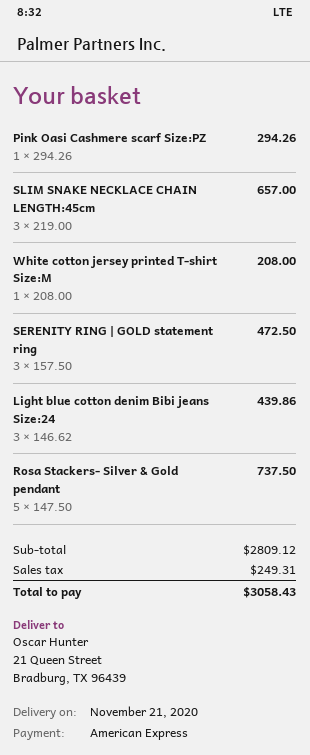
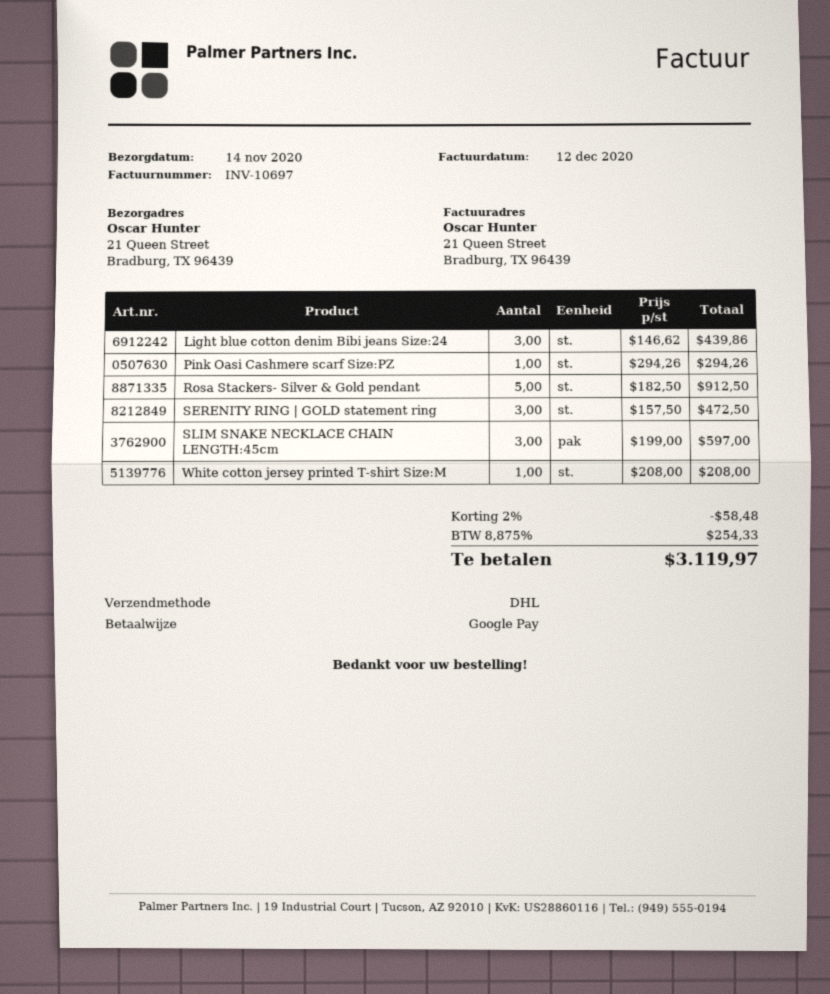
delivery date: 2020-11-21 -> 2020-11-14
payment method: American Express -> Google Pay
SLIM SNAKE NECKLACE CHAIN LENGTH:45cm: 3 x 219.00 = 657.00 -> 3 x 199.00 = 597.00
Rosa Stackers- Silver & Gold pendant: 5 x 147.50 = 737.50 -> 5 x 182.50 = 912.50
discount: none -> 2% = 58.48
tax: 249.31 -> 254.33
total: 3058.43 -> 3119.97

